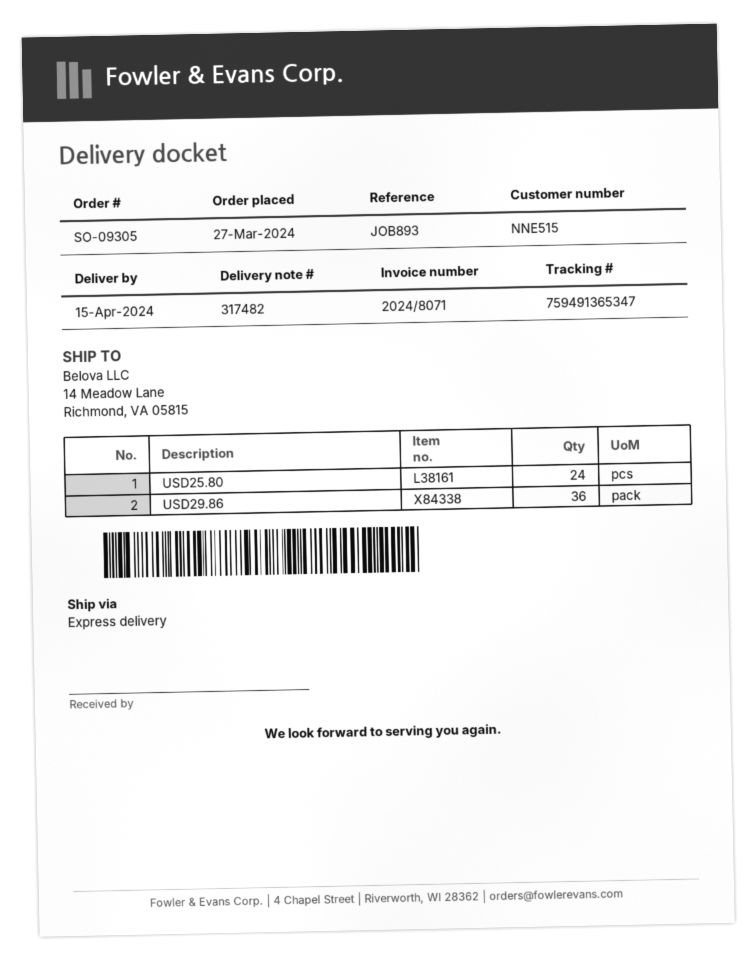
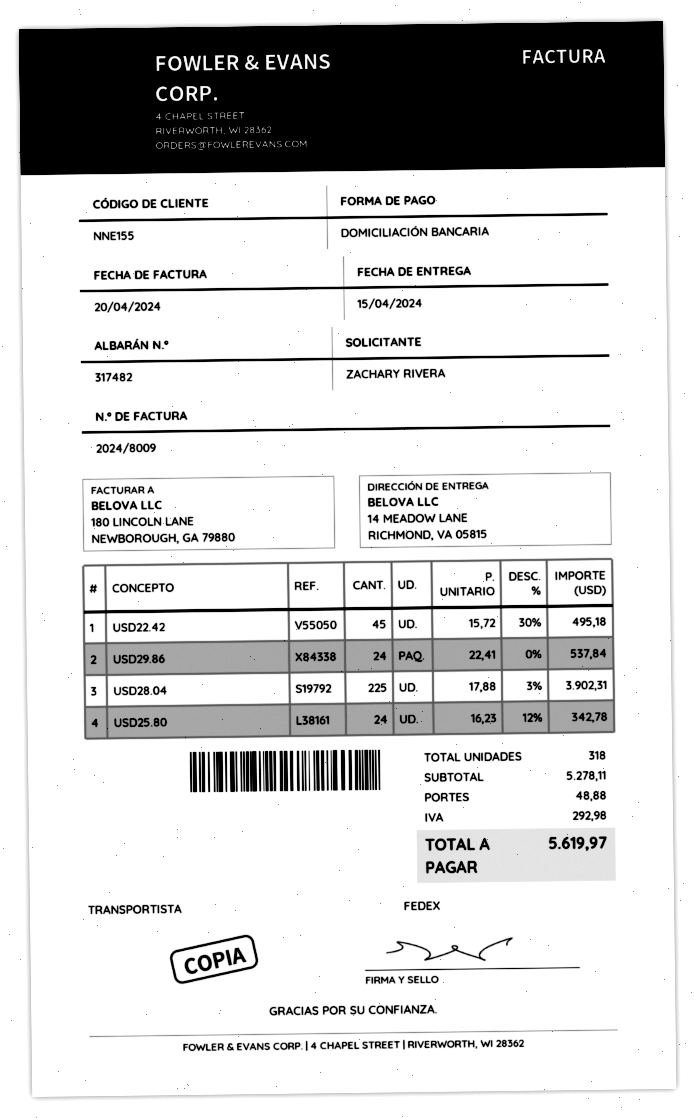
invoice number: 2024/8071 -> 2024/8009
customer number: NNE515 -> NNE155
shipping method: express -> FedEx
USD29.86: 36 -> 24
USD22.42: none -> 45
USD28.04: none -> 225

